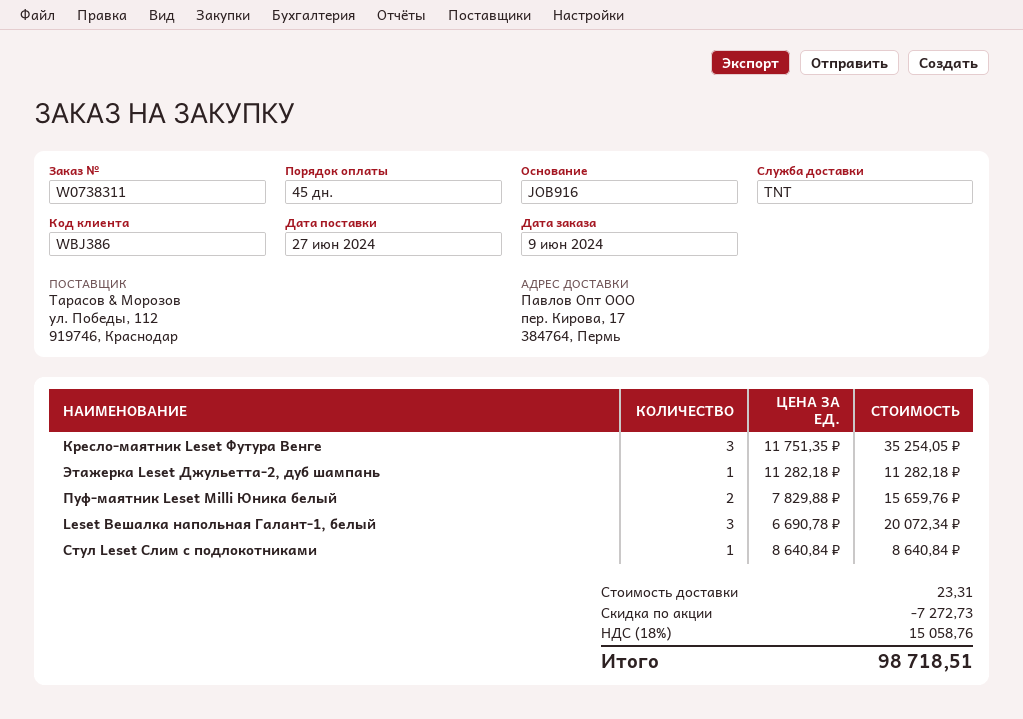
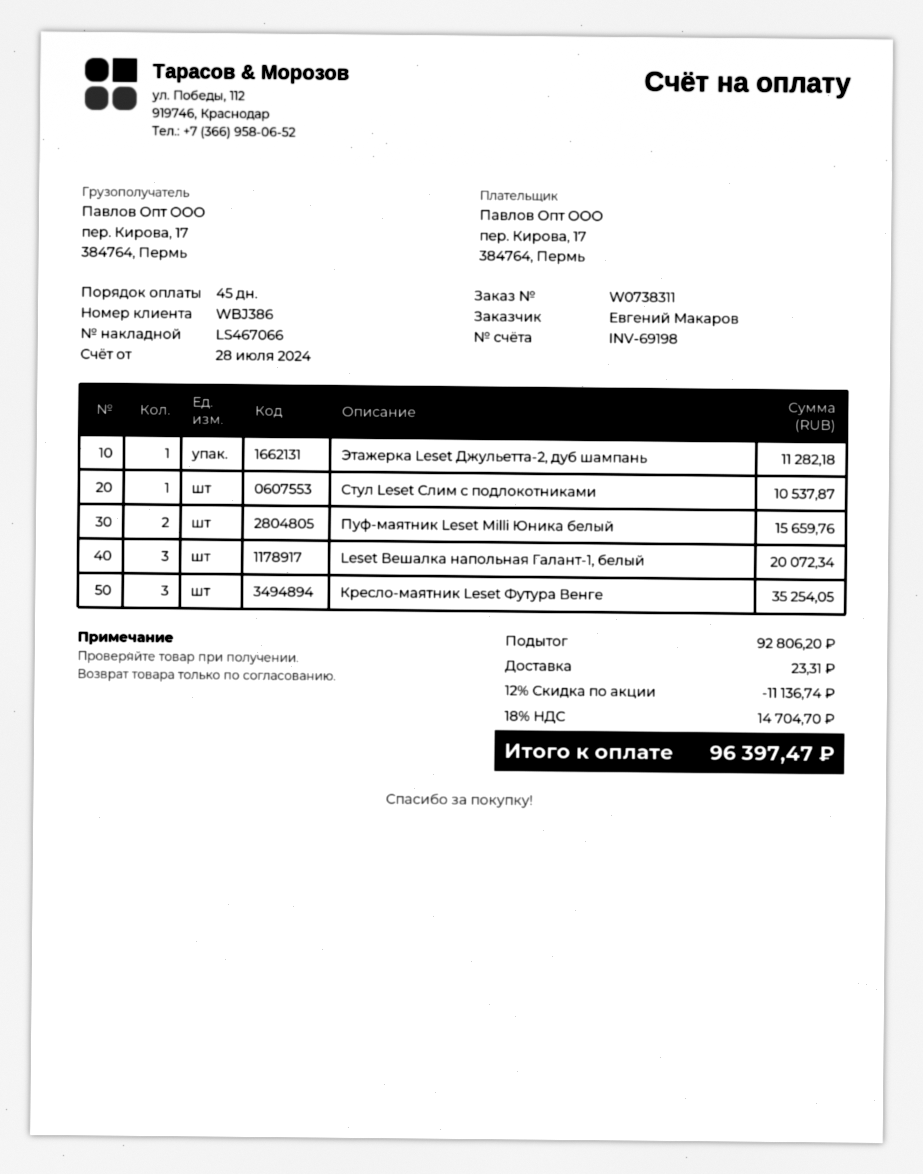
Стул Leset Слим с подлокотниками: 1 for 8640.84 -> 1 for 10537.87
discount: 7272.73 -> 11136.74
tax: 18% = 15058.76 -> 18% = 14704.70
total: 98718.51 -> 96397.47

